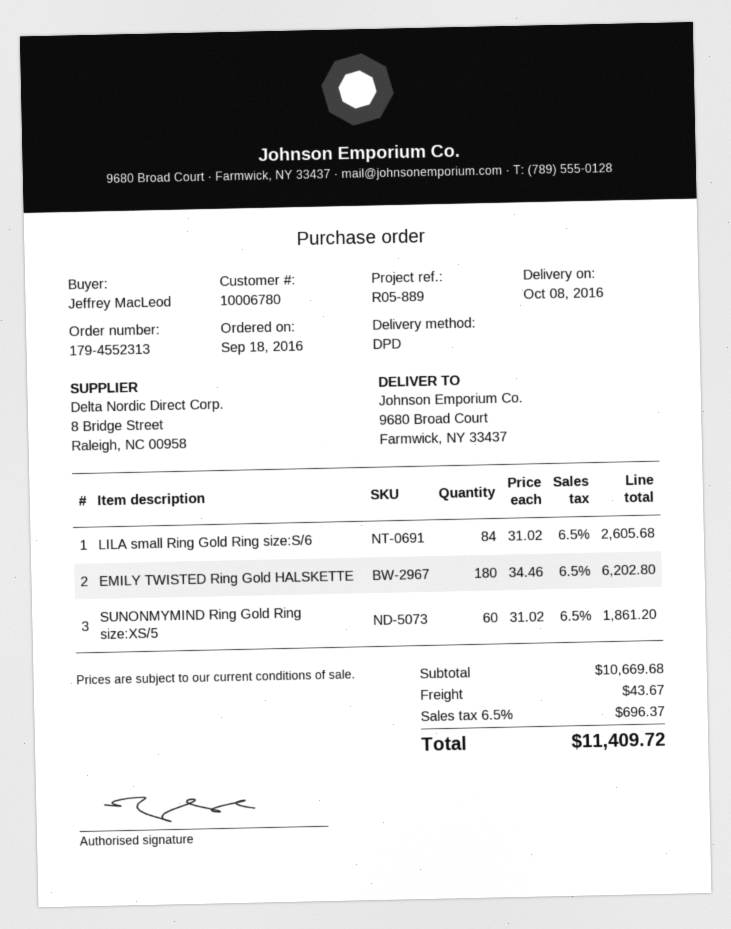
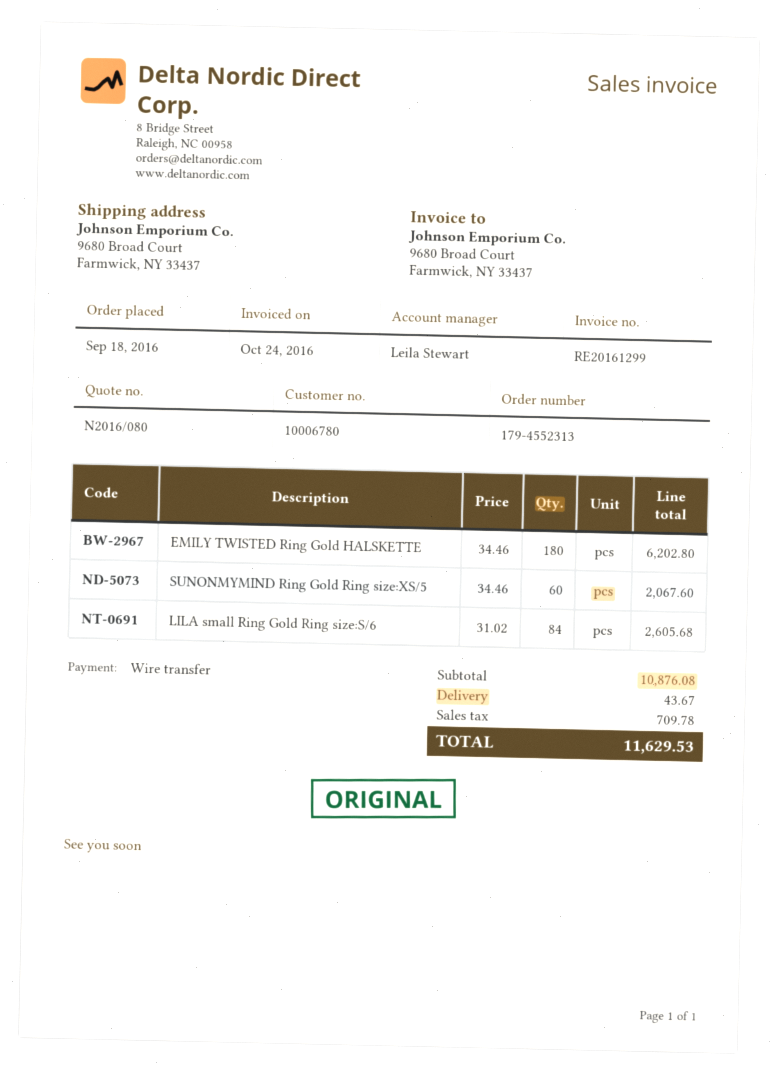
SUNONMYMIND Ring Gold Ring size:XS/5: 60 x 31.02 = 1861.20 -> 60 x 34.46 = 2067.60
subtotal: 10669.68 -> 10876.08
tax: 696.37 -> 709.78
total: 11409.72 -> 11629.53

